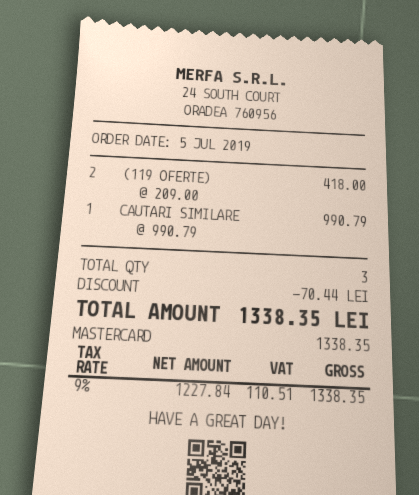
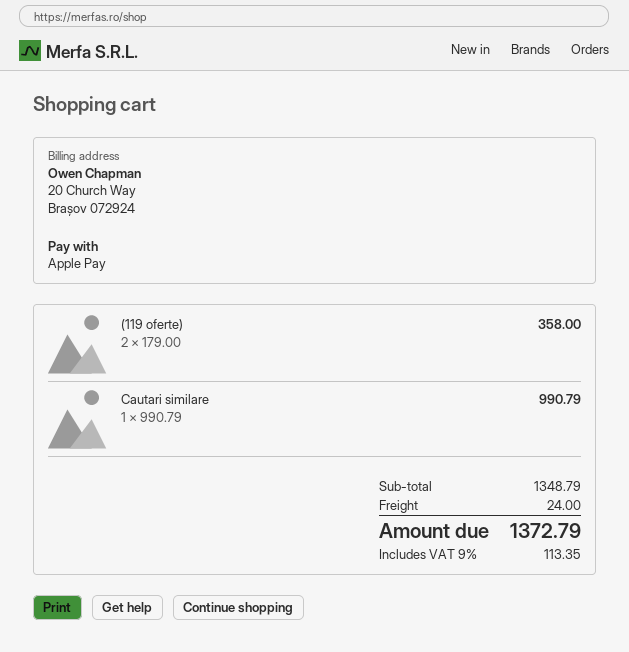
payment method: Mastercard -> Apple Pay
(119 OFERTE): 2 x 209.00 = 418.00 -> 2 x 179.00 = 358.00
discount: 70.44 -> none
shipping: none -> 24.00
tax: 9% = 110.51 -> 9% = 113.35
total: 1338.35 -> 1372.79

